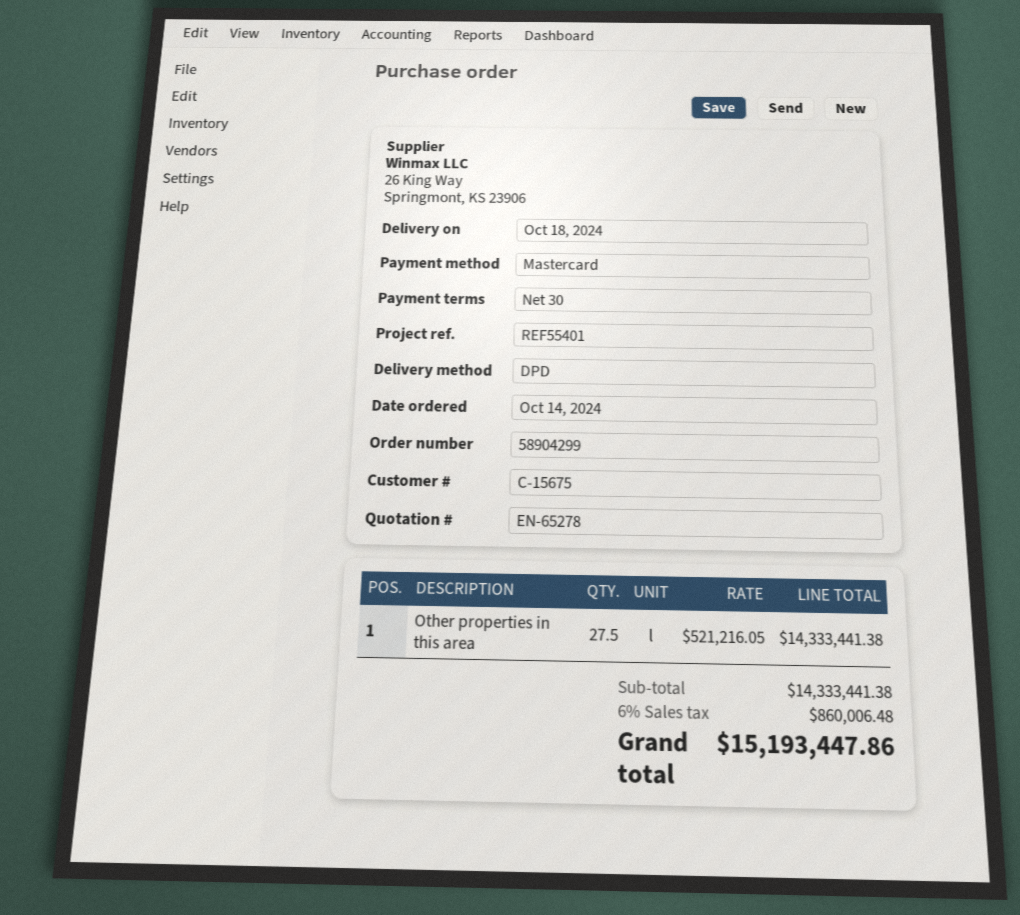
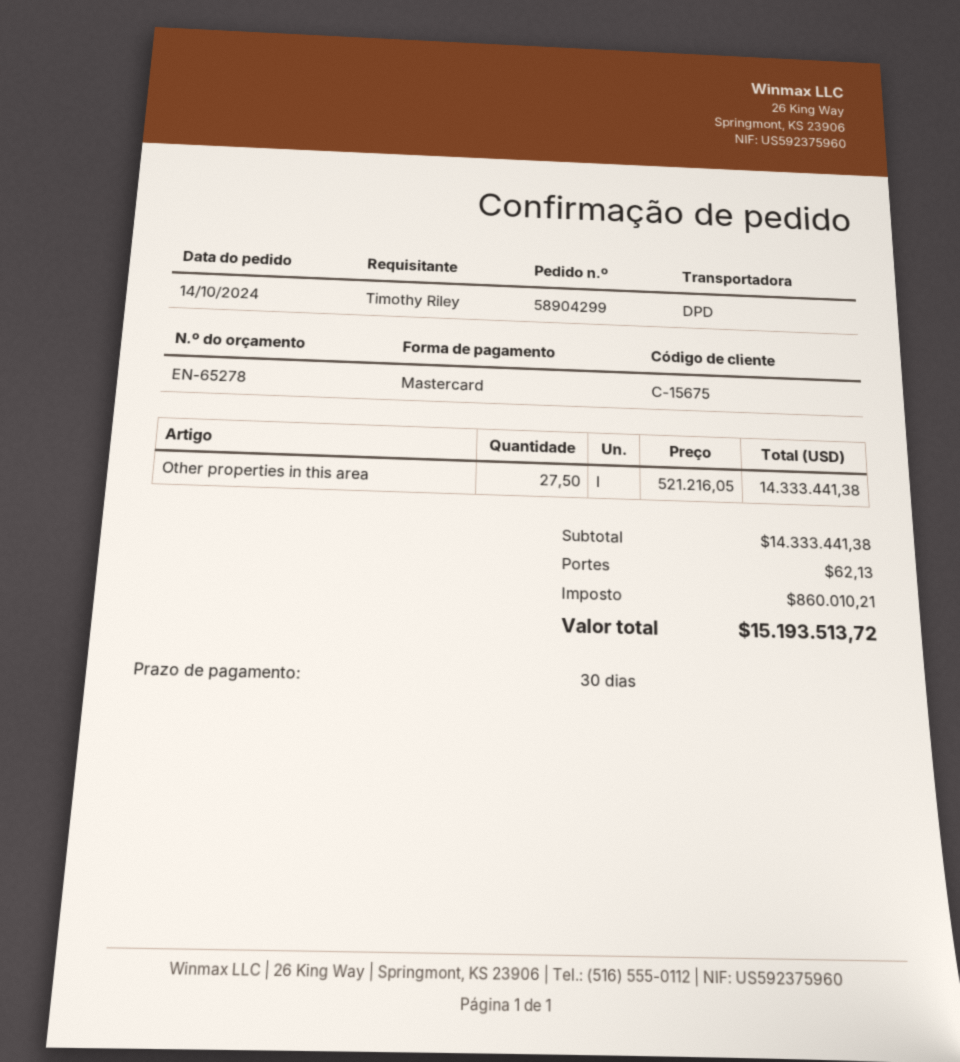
shipping: none -> 62.13
tax: 860006.48 -> 860010.21
total: 15193447.86 -> 15193513.72

